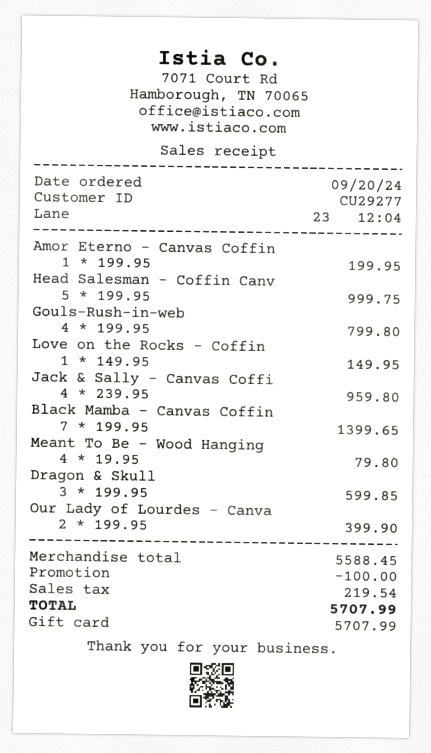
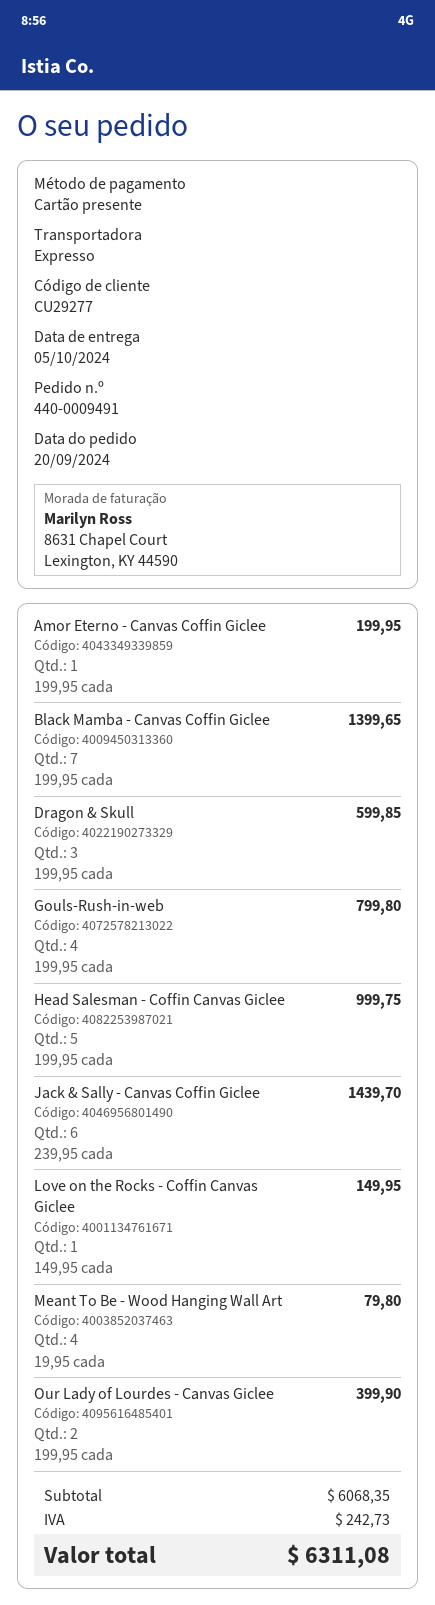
Jack & Sally - Canvas Coffi: 4 x 239.95 = 959.80 -> 6 x 239.95 = 1439.70
subtotal: 5588.45 -> 6068.35
discount: 100.00 -> none
tax: 219.54 -> 242.73
total: 5707.99 -> 6311.08

